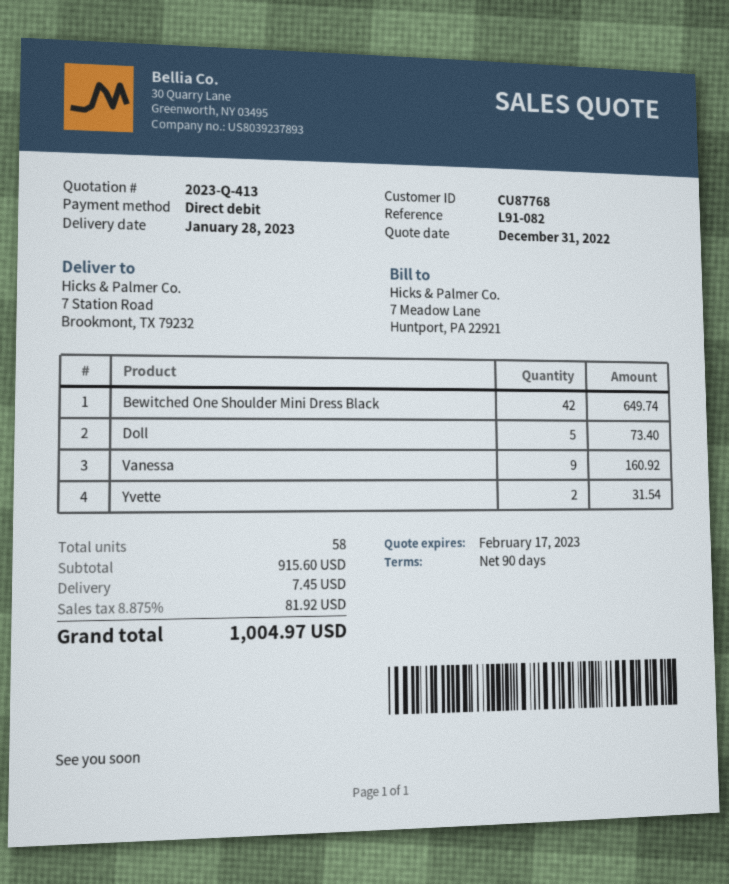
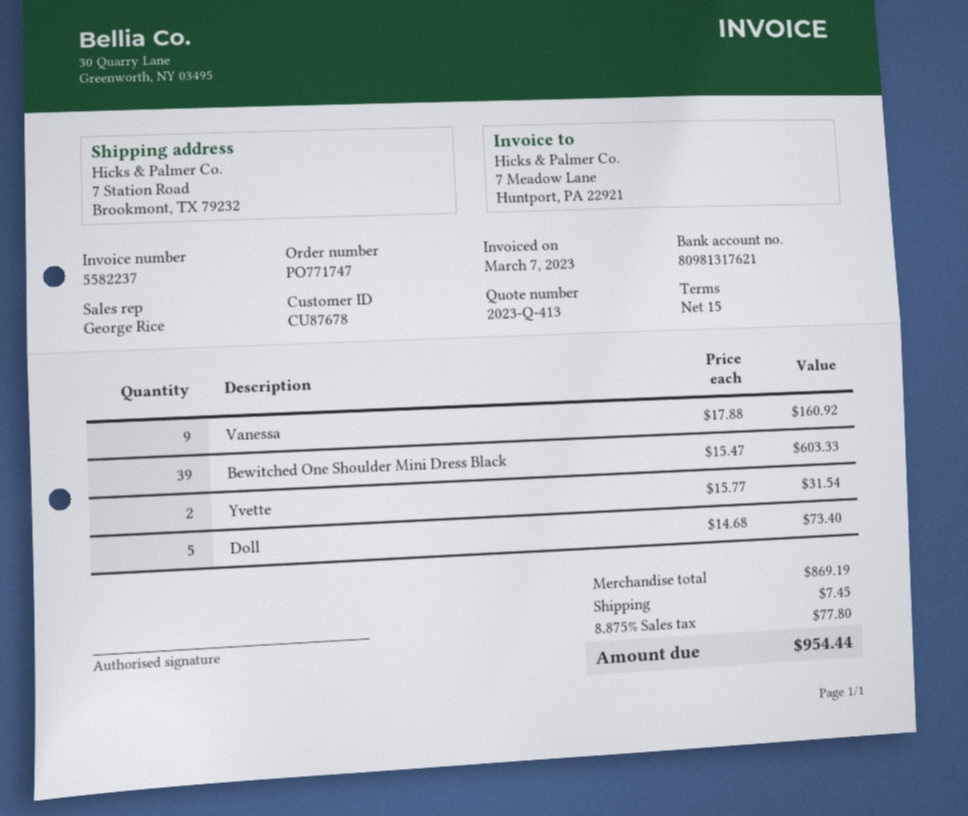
payment terms: 90 days -> 15 days
customer number: CU87768 -> CU87678
Bewitched One Shoulder Mini Dress Black: 42 for 649.74 -> 39 for 603.33
subtotal: 915.60 -> 869.19
tax: 8.875% = 81.92 -> 8.875% = 77.80
total: 1004.97 -> 954.44

